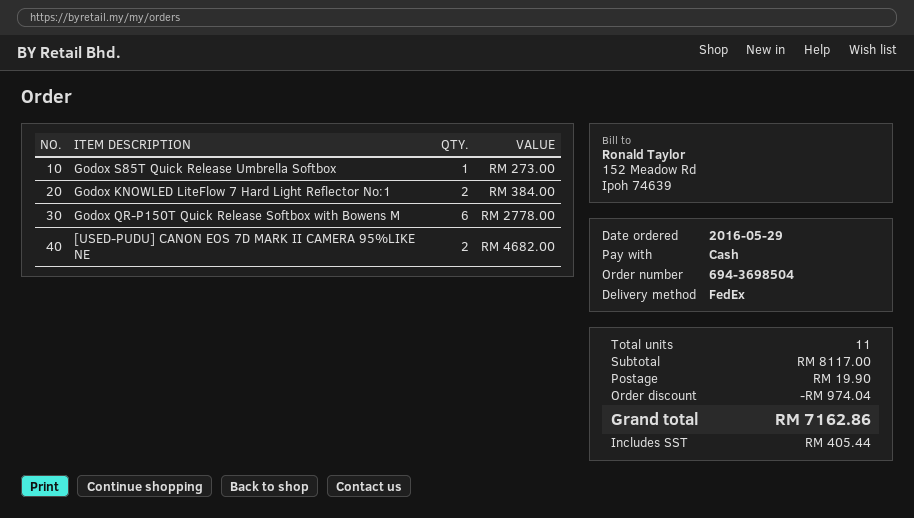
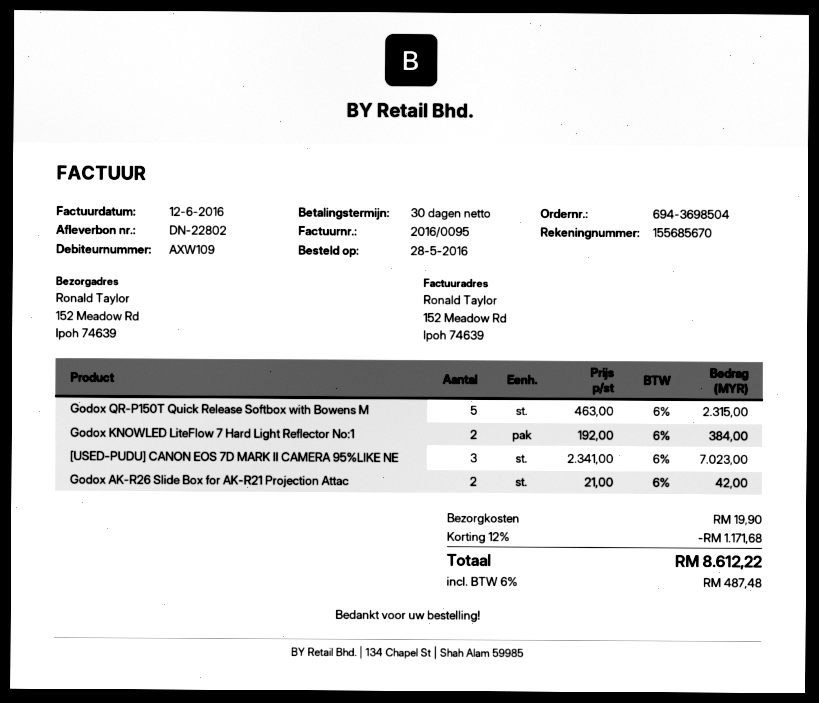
order date: 2016-05-29 -> 2016-05-28
Godox S85T Quick Release Umbrella Softbox: 1 for 273.00 -> none
Godox QR-P150T Quick Release Softbox with Bowens M: 6 for 2778.00 -> 5 for 2315.00
[USED-PUDU] CANON EOS 7D MARK II CAMERA 95%LIKE NE: 2 for 4682.00 -> 3 for 7023.00
Godox AK-R26 Slide Box for AK-R21 Projection Attac: none -> 2 for 42.00
discount: 974.04 -> 1171.68
tax: 405.44 -> 487.48
total: 7162.86 -> 8612.22

